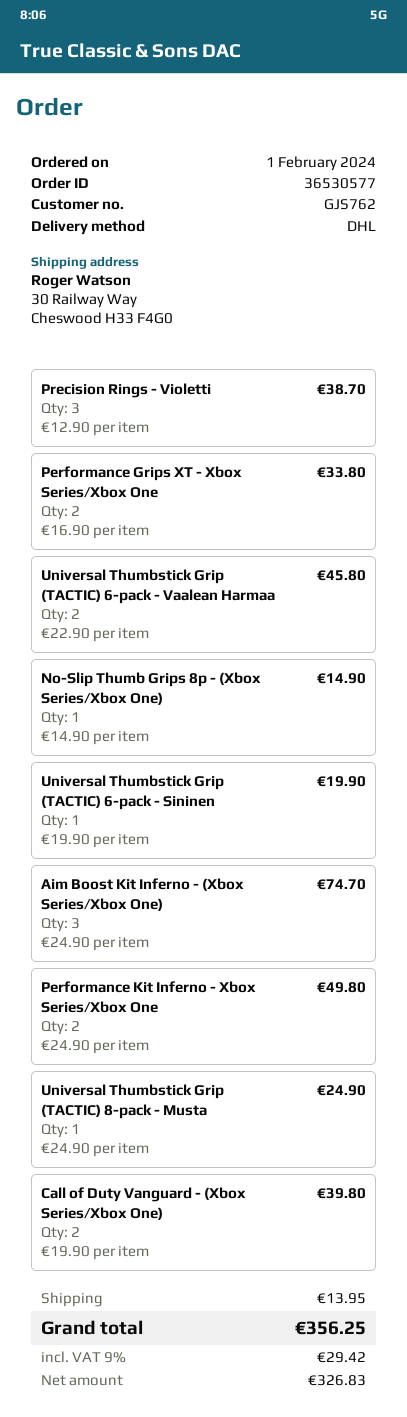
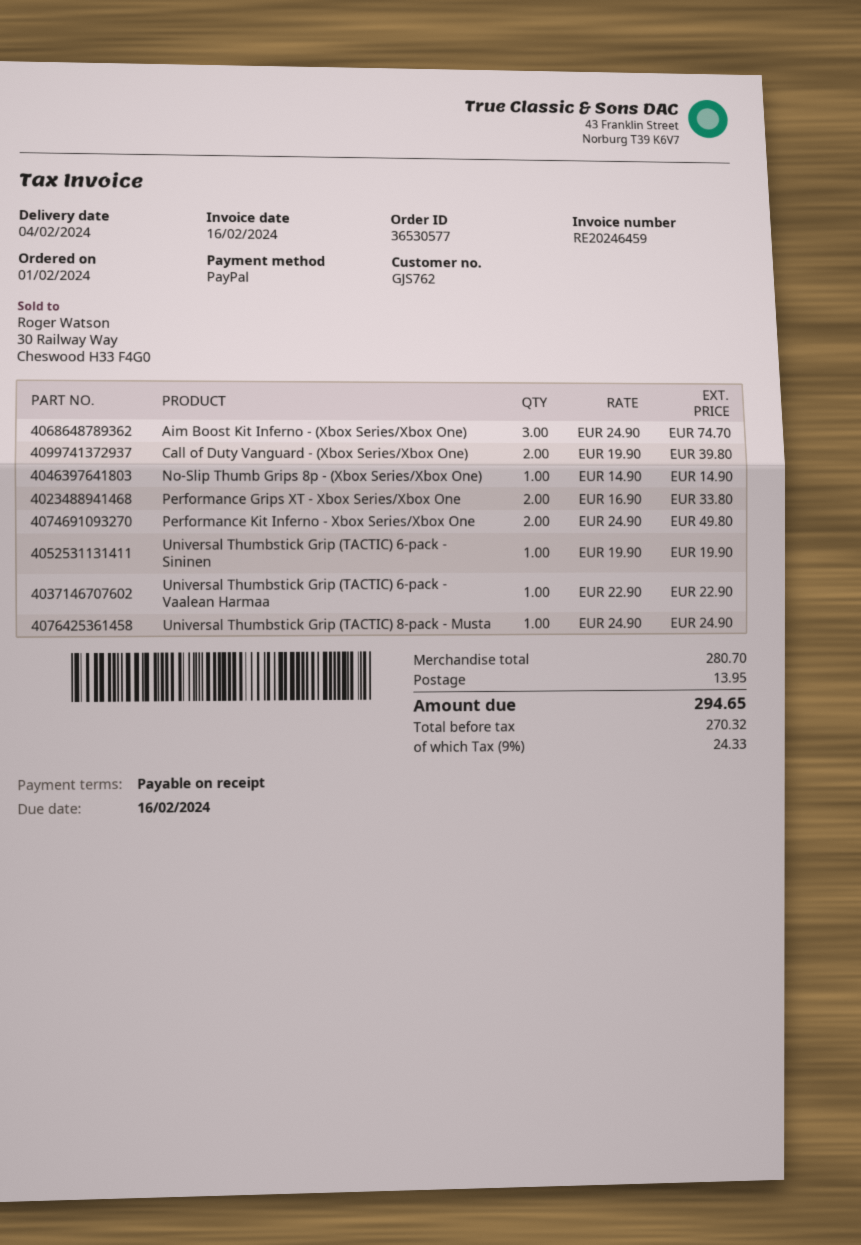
Precision Rings - Violetti: 3 x 12.90 = 38.70 -> none
Universal Thumbstick Grip (TACTIC) 6-pack - Vaalean Harmaa: 2 x 22.90 = 45.80 -> 1 x 22.90 = 22.90
net: 326.83 -> 270.32
tax: 9% = 29.42 -> 9% = 24.33
total: 356.25 -> 294.65

